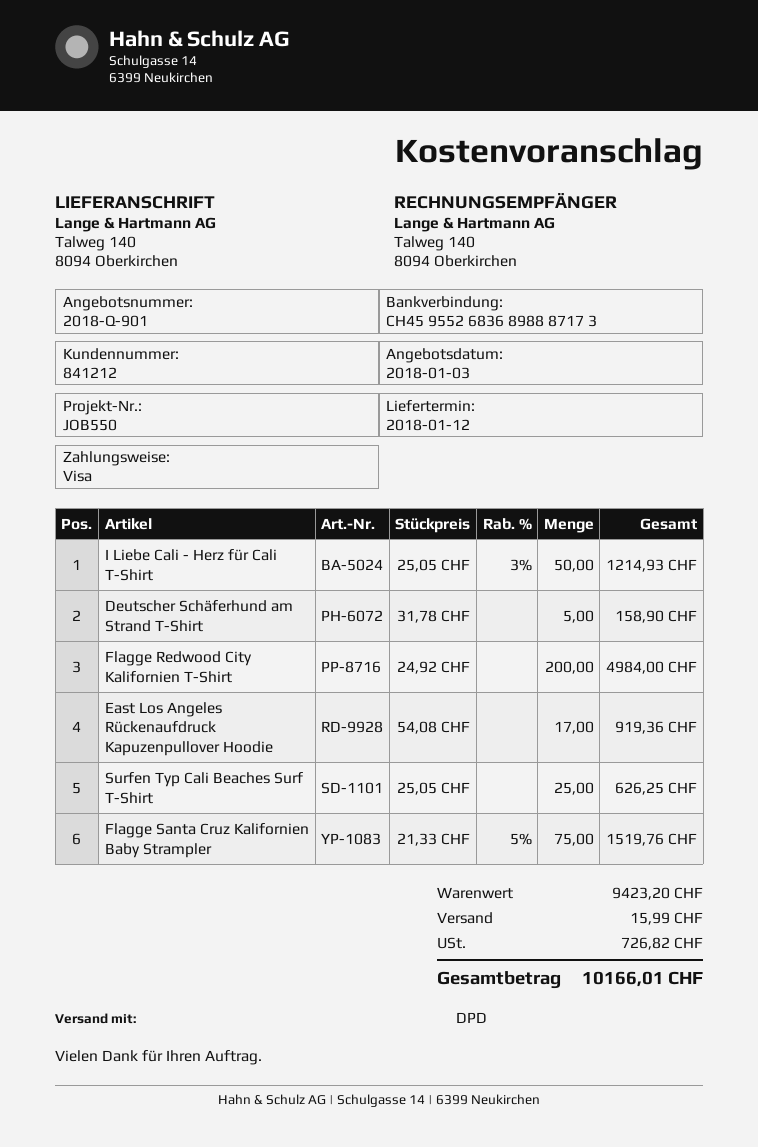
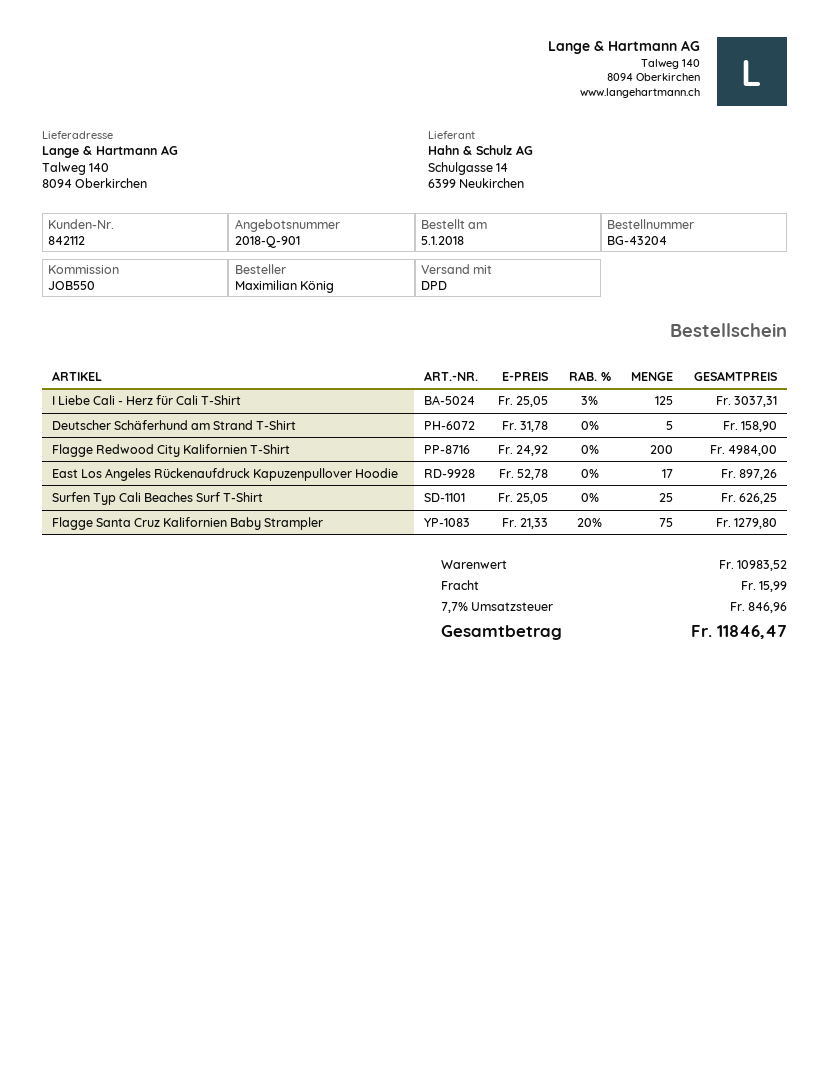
customer number: 841212 -> 842112
I Liebe Cali - Herz für Cali T-Shirt: 50 x 25.05 - 3% = 1214.93 -> 125 x 25.05 - 3% = 3037.31
East Los Angeles Rückenaufdruck Kapuzenpullover Hoodie: 17 x 54.08 = 919.36 -> 17 x 52.78 = 897.26
Flagge Santa Cruz Kalifornien Baby Strampler: 75 x 21.33 - 5% = 1519.76 -> 75 x 21.33 - 20% = 1279.80
subtotal: 9423.20 -> 10983.52
tax: 726.82 -> 846.96
total: 10166.01 -> 11846.47

